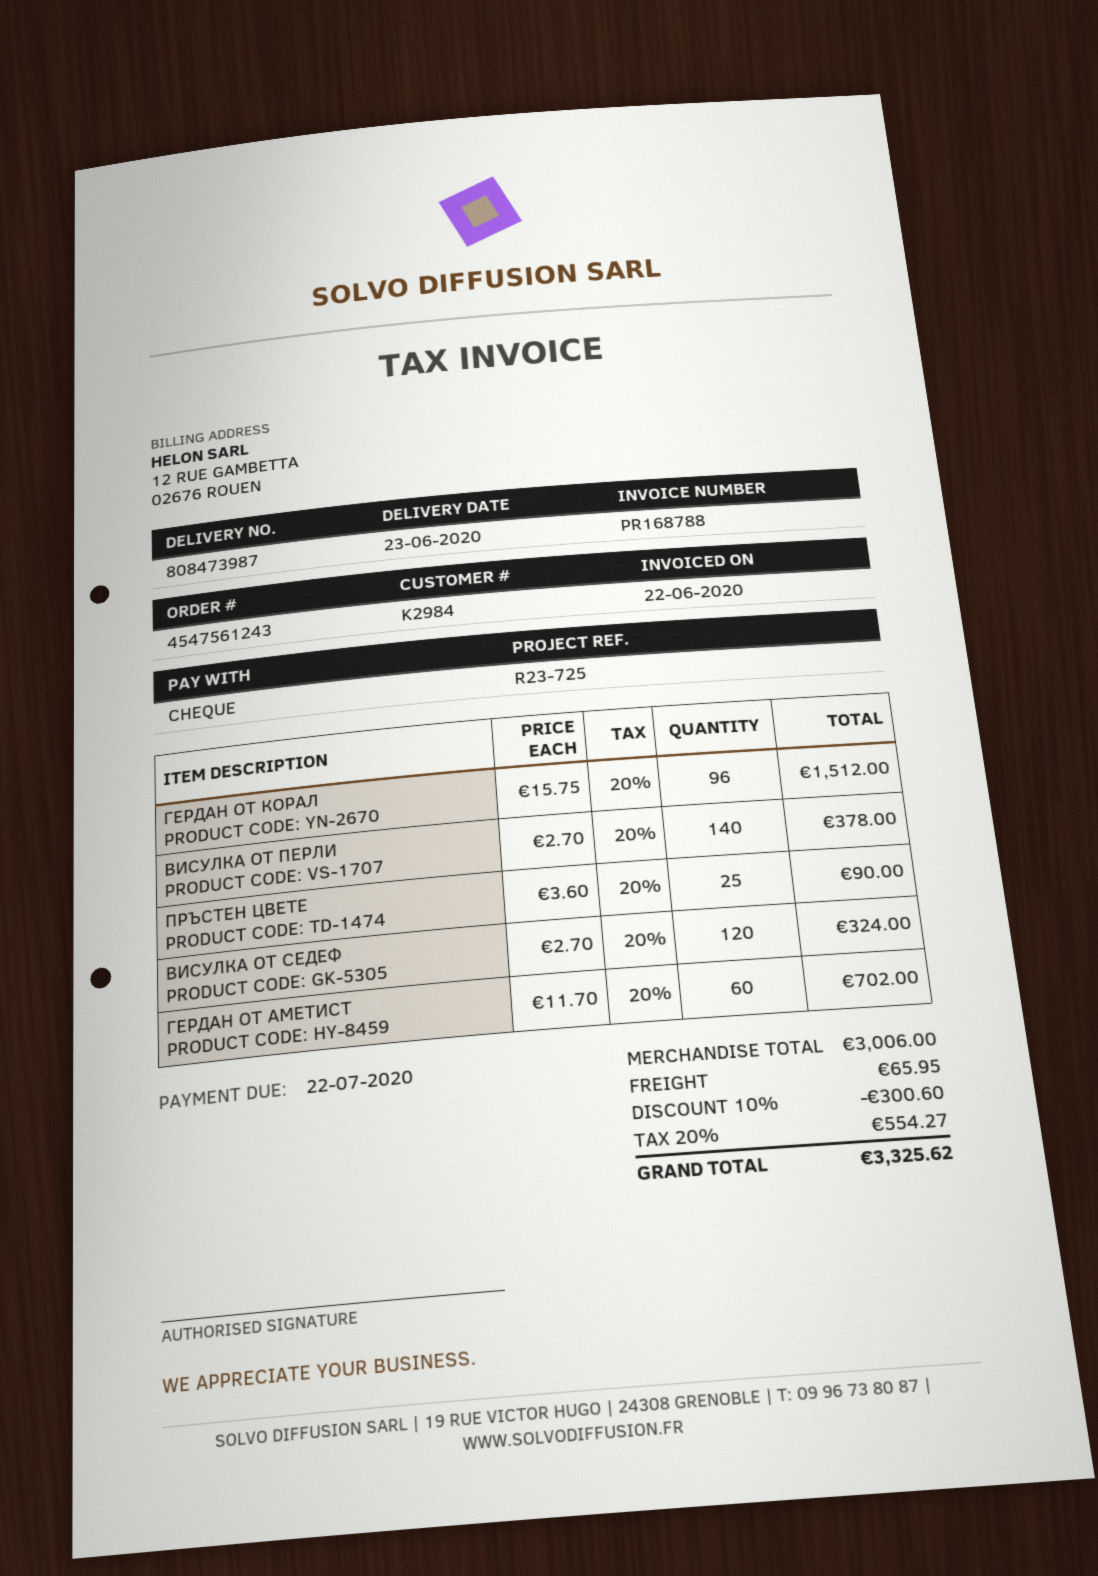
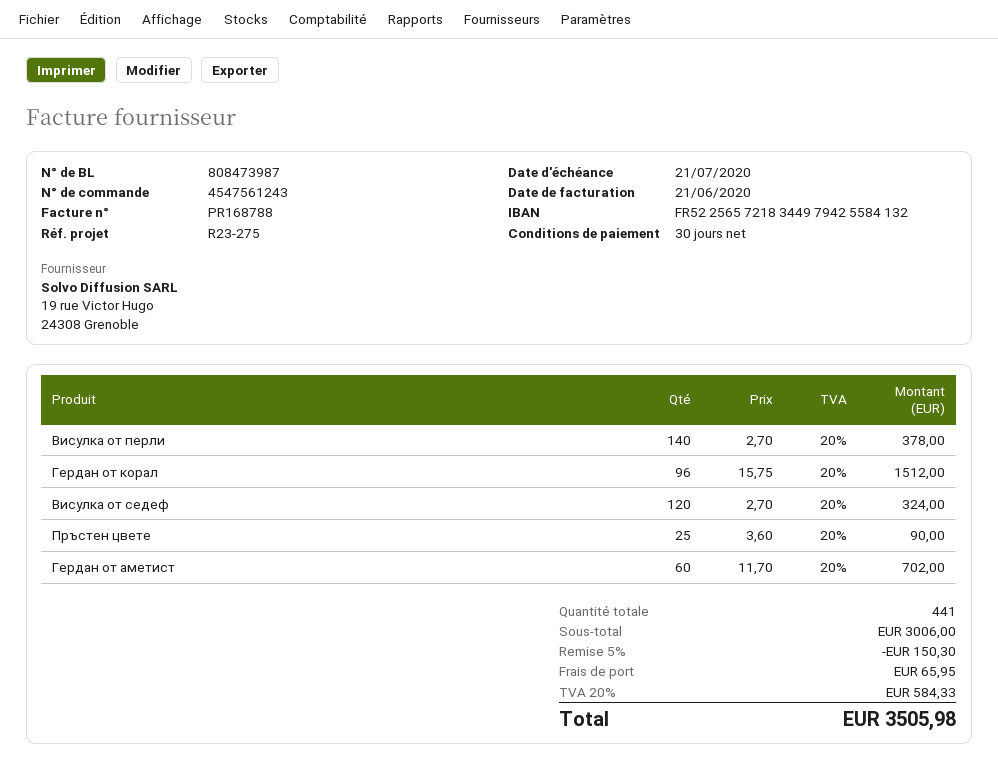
invoice date: 2020-06-22 -> 2020-06-21
due date: 2020-07-22 -> 2020-07-21
reference: R23-725 -> R23-275
discount: 10% = 300.60 -> 5% = 150.30
tax: 20% = 554.27 -> 20% = 584.33
total: 3325.62 -> 3505.98

